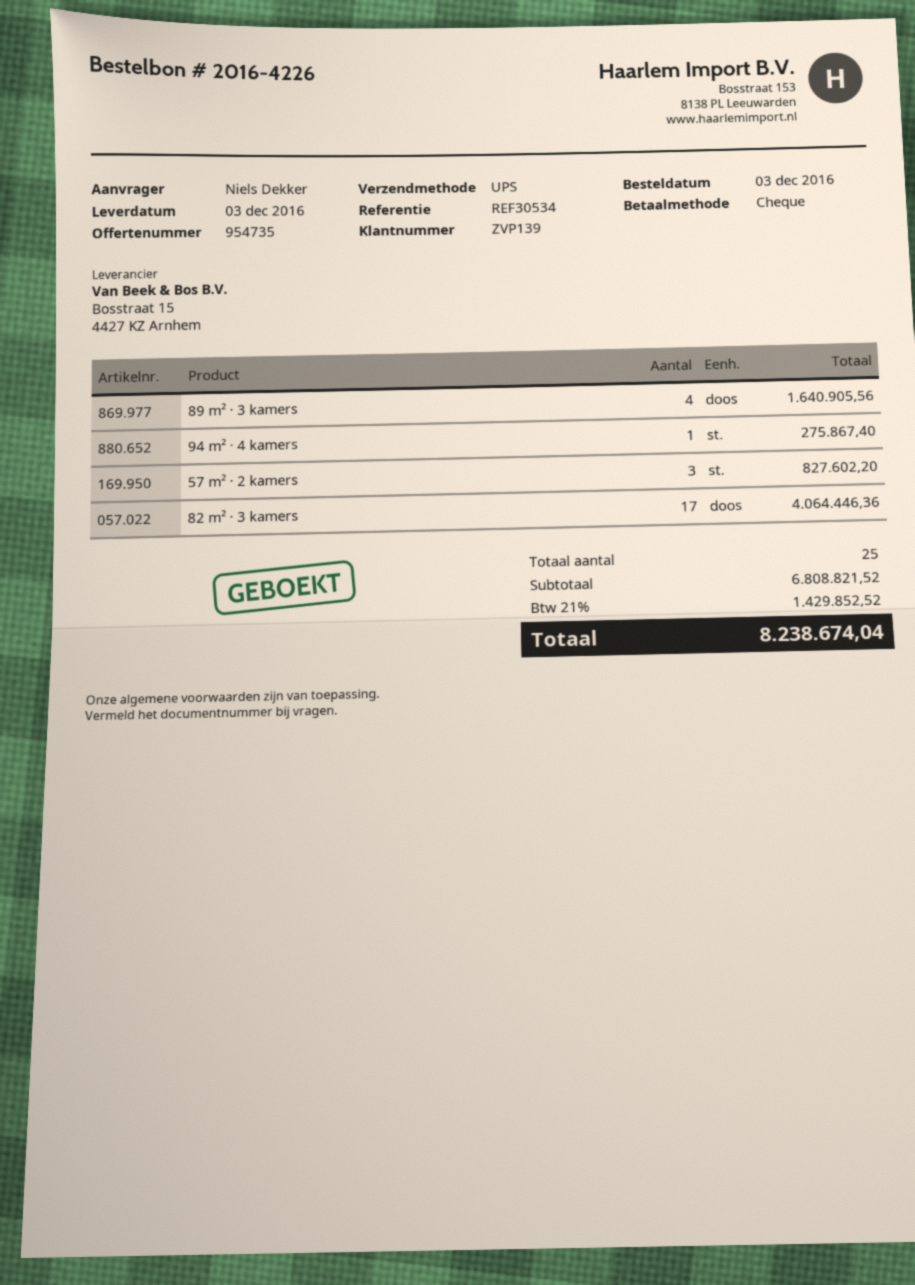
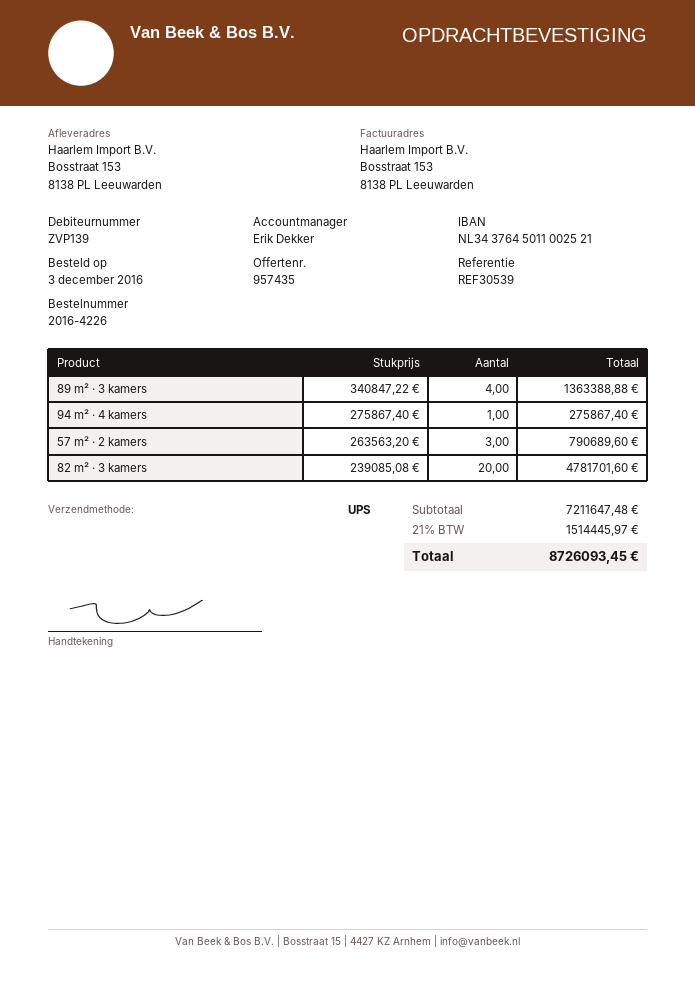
quote number: 954735 -> 957435
reference: REF30534 -> REF30539
89 m² · 3 kamers: 4 for 1640905.56 -> 4 for 1363388.88
57 m² · 2 kamers: 3 for 827602.20 -> 3 for 790689.60
82 m² · 3 kamers: 17 for 4064446.36 -> 20 for 4781701.60
subtotal: 6808821.52 -> 7211647.48
tax: 21% = 1429852.52 -> 21% = 1514445.97
total: 8238674.04 -> 8726093.45

